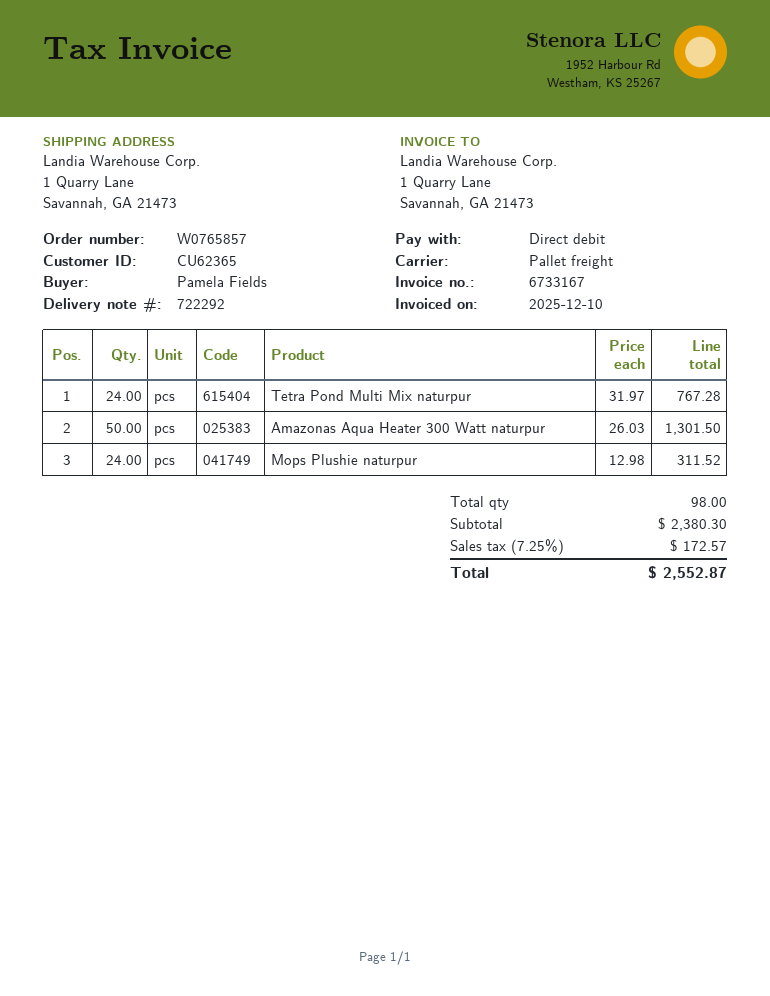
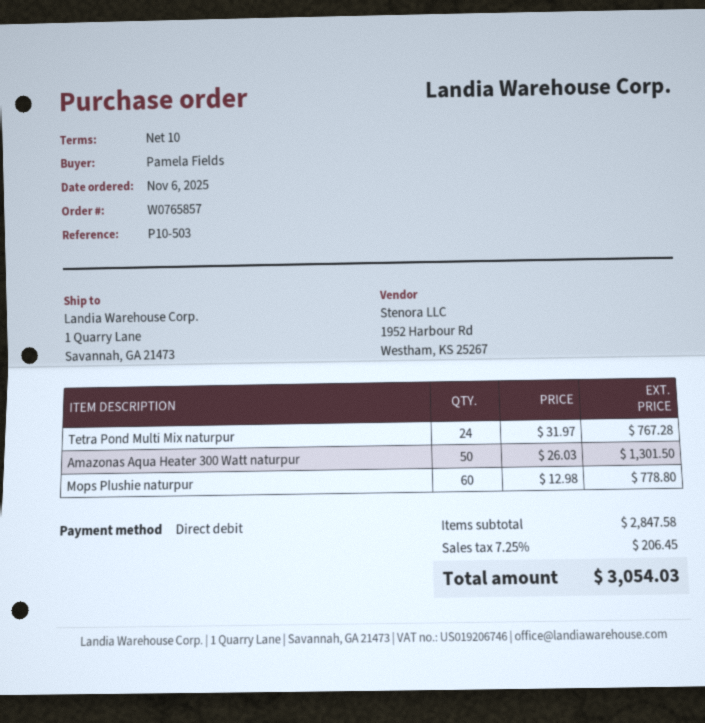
Mops Plushie naturpur: 24 x 12.98 = 311.52 -> 60 x 12.98 = 778.80
subtotal: 2380.30 -> 2847.58
tax: 7.25% = 172.57 -> 7.25% = 206.45
total: 2552.87 -> 3054.03

